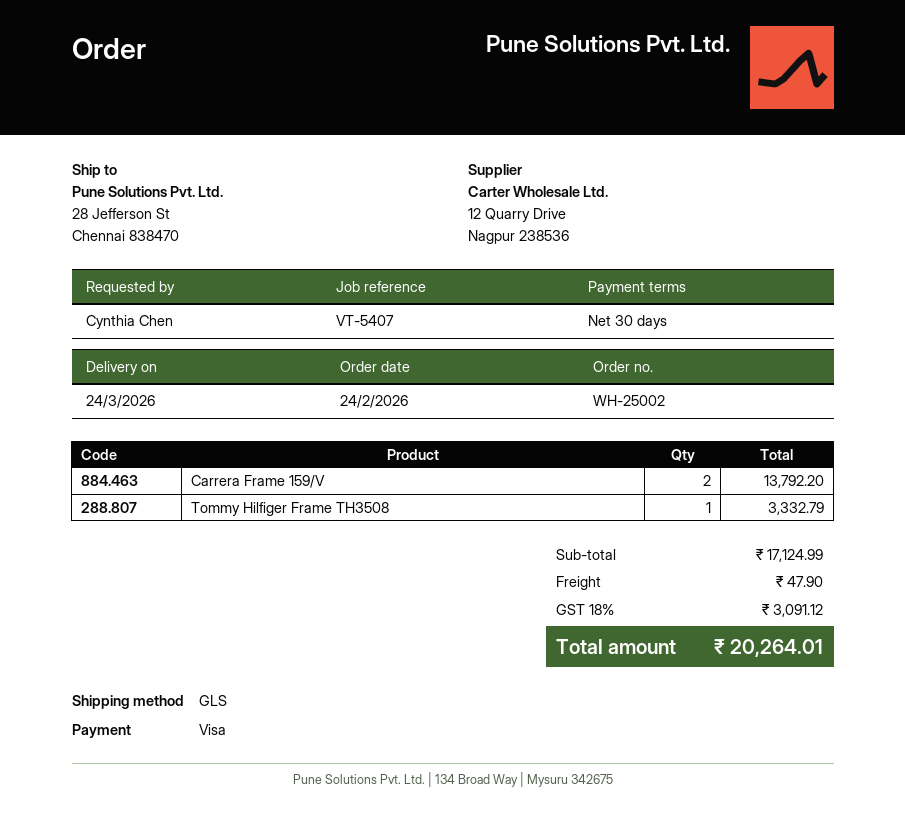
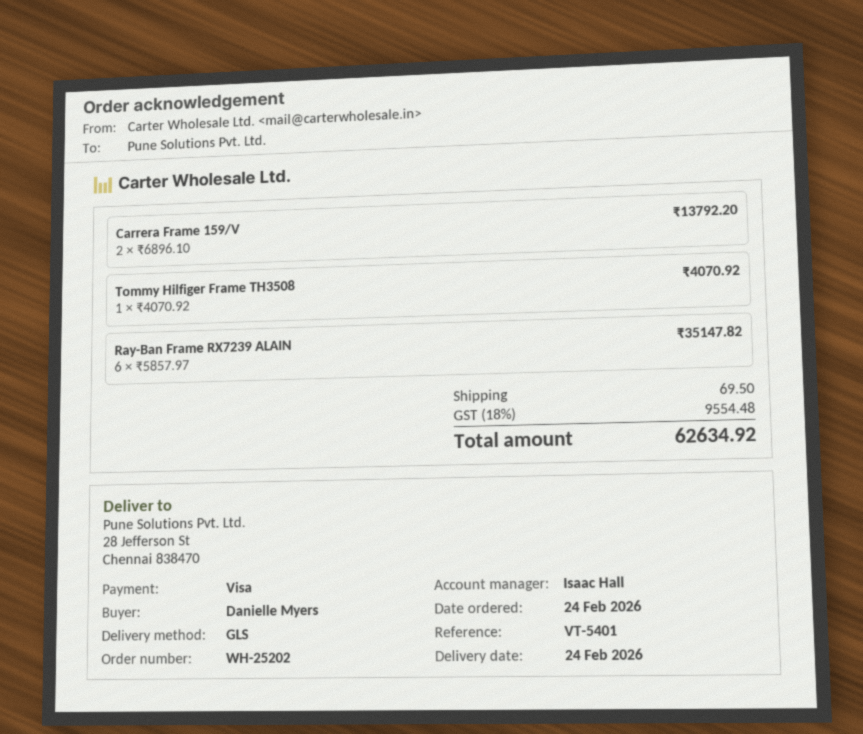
order number: WH-25002 -> WH-25202
delivery date: 2026-03-24 -> 2026-02-24
reference: VT-5407 -> VT-5401
ordered by: Cynthia Chen -> Danielle Myers
Tommy Hilfiger Frame TH3508: 1 for 3332.79 -> 1 for 4070.92
Ray-Ban Frame RX7239 ALAIN: none -> 6 for 35147.82
shipping: 47.90 -> 69.50
tax: 18% = 3091.12 -> 18% = 9554.48
total: 20264.01 -> 62634.92

